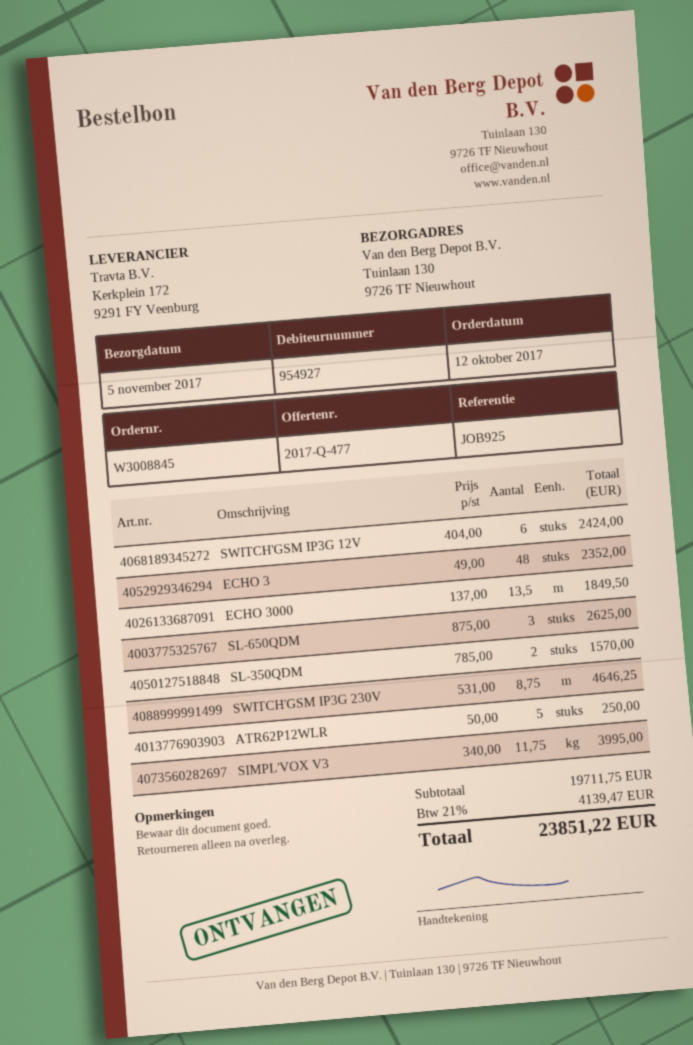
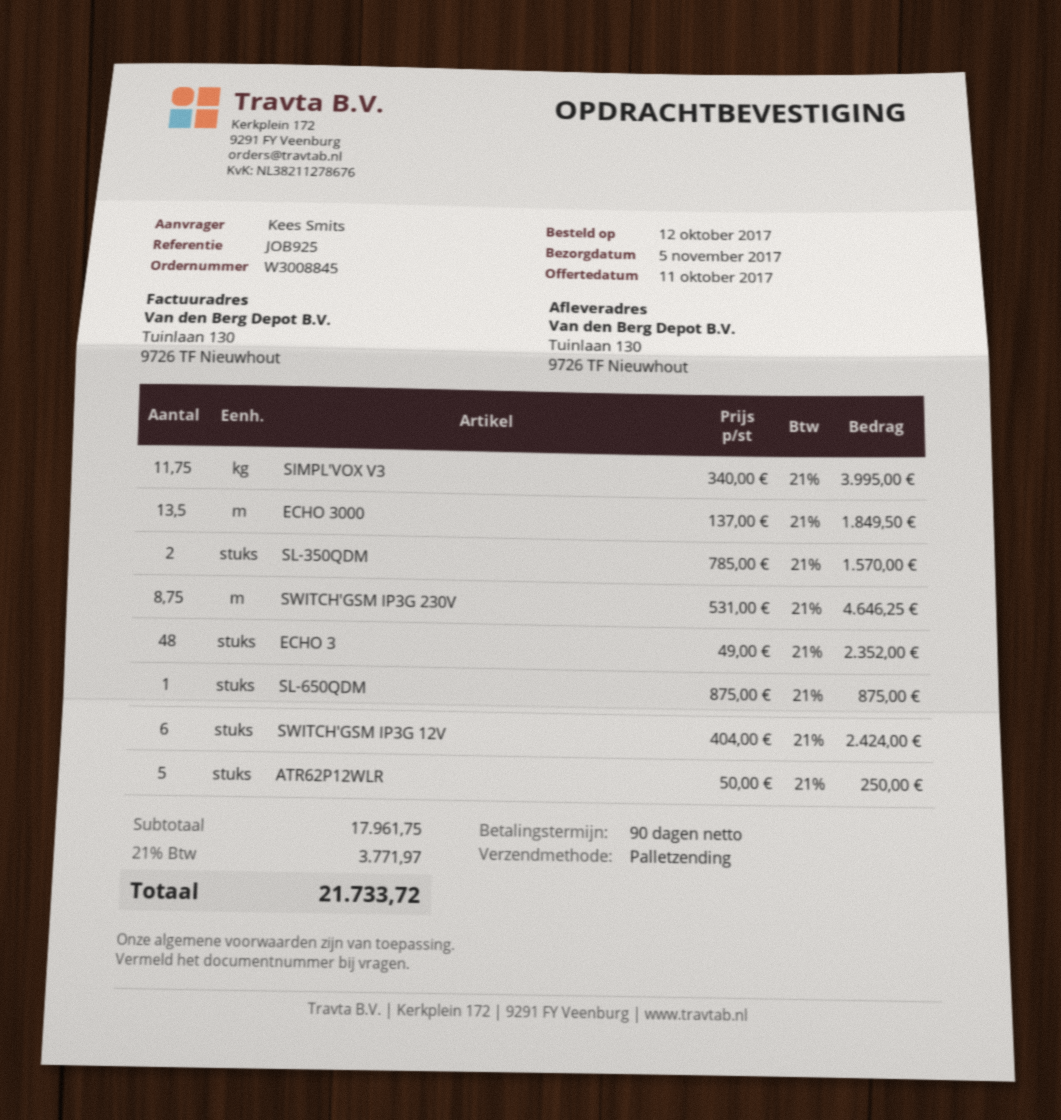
SL-650QDM: 3 x 875.00 = 2625.00 -> 1 x 875.00 = 875.00
subtotal: 19711.75 -> 17961.75
tax: 21% = 4139.47 -> 21% = 3771.97
total: 23851.22 -> 21733.72

